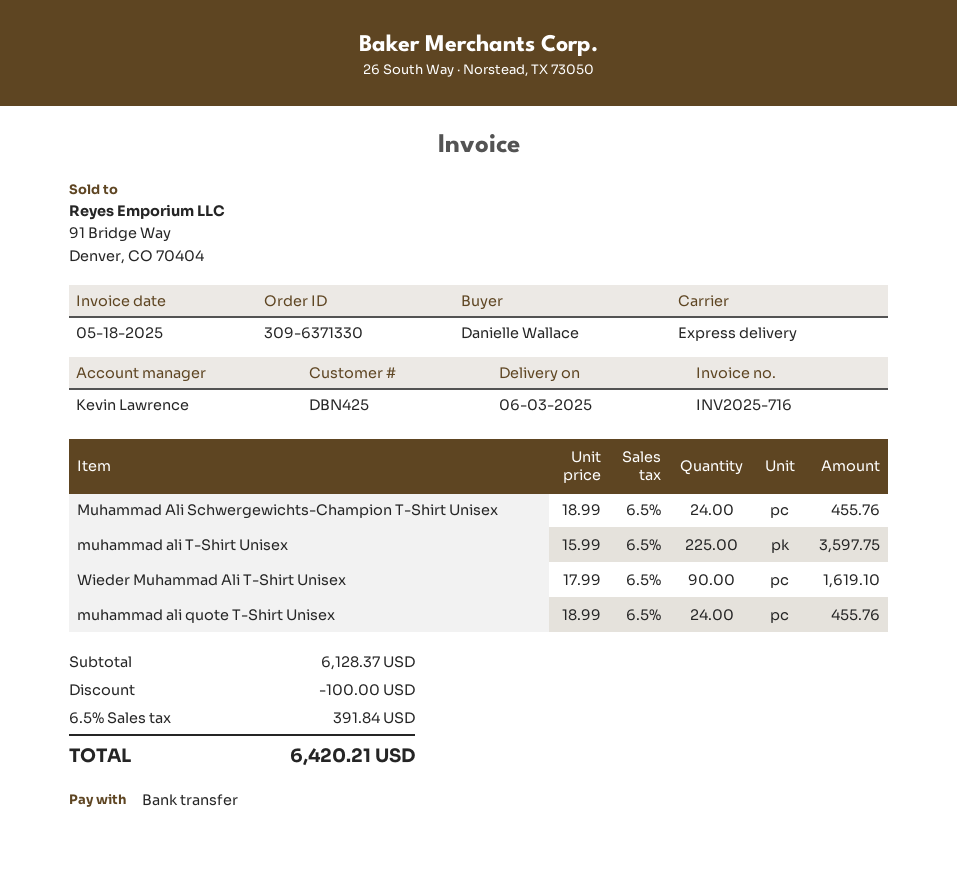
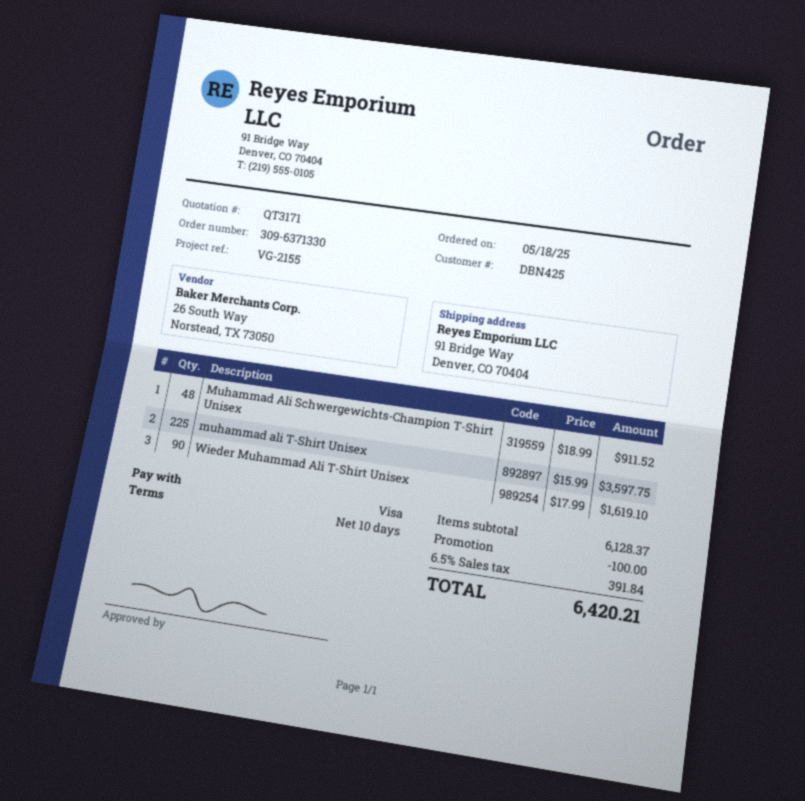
payment method: bank transfer -> Visa
Muhammad Ali Schwergewichts-Champion T-Shirt Unisex: 24 x 18.99 = 455.76 -> 48 x 18.99 = 911.52
muhammad ali quote T-Shirt Unisex: 24 x 18.99 = 455.76 -> none

